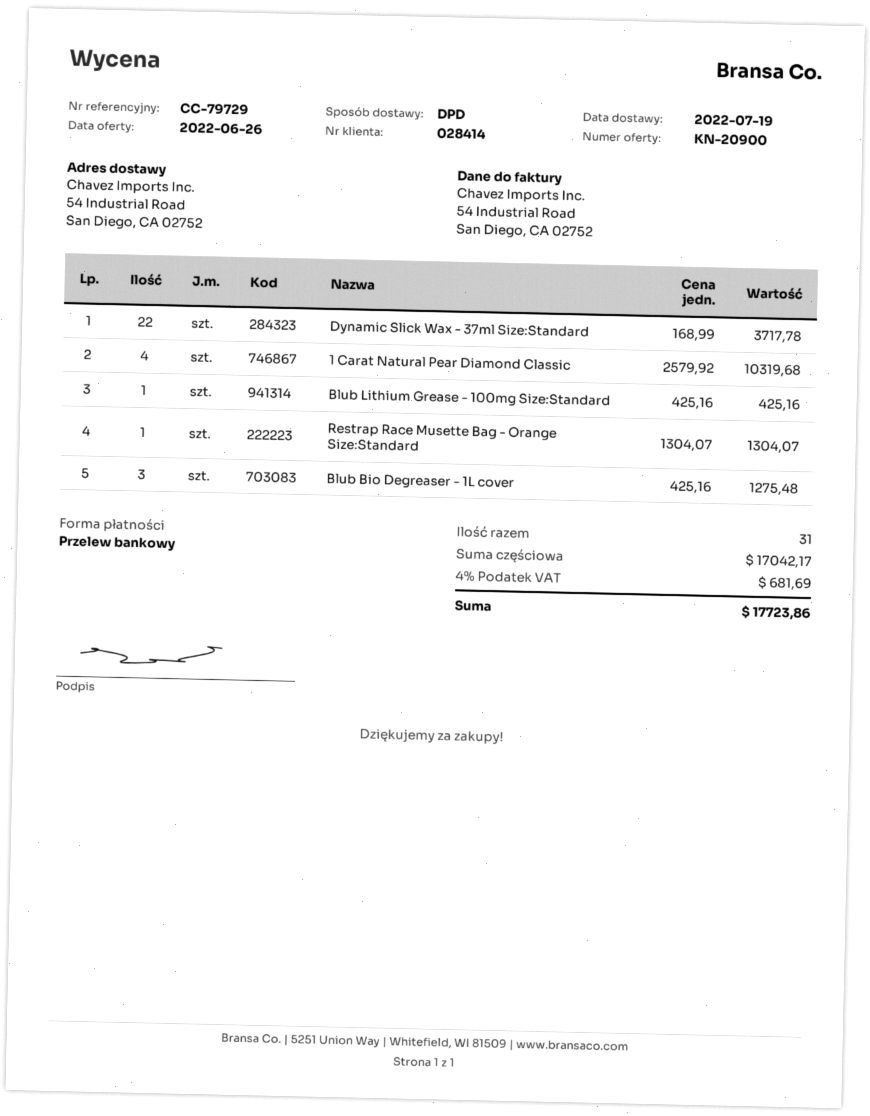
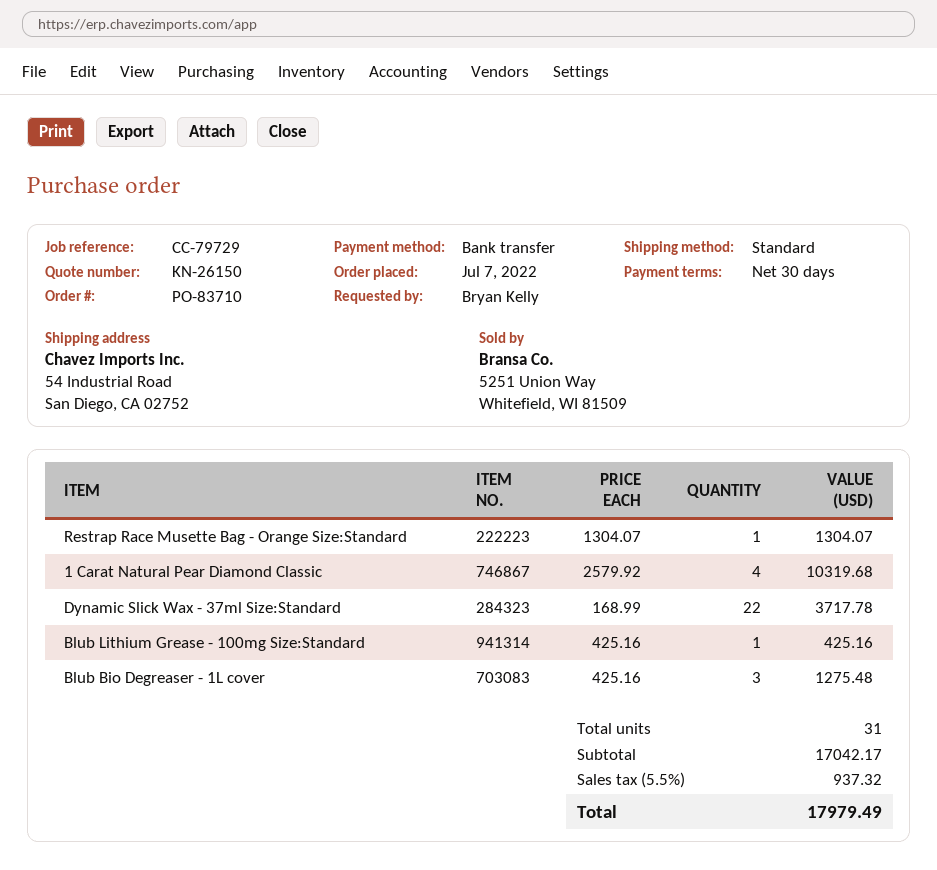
quote number: KN-20900 -> KN-26150
shipping method: DPD -> standard
tax: 4% = 681.69 -> 5.5% = 937.32
total: 17723.86 -> 17979.49

